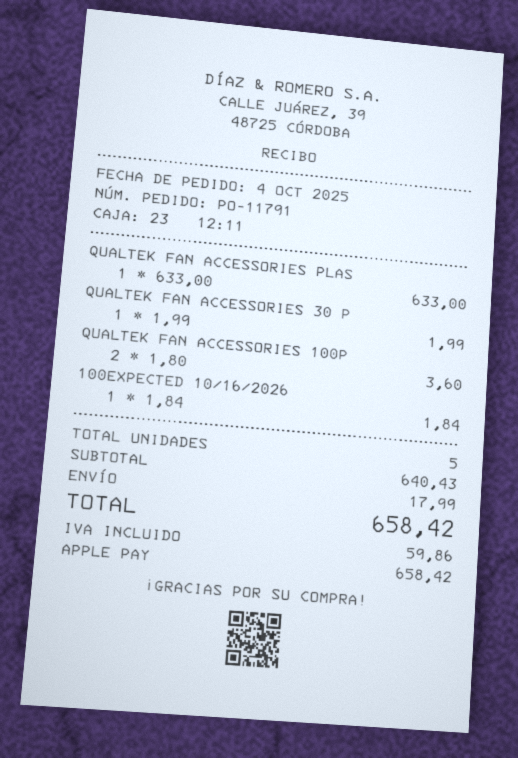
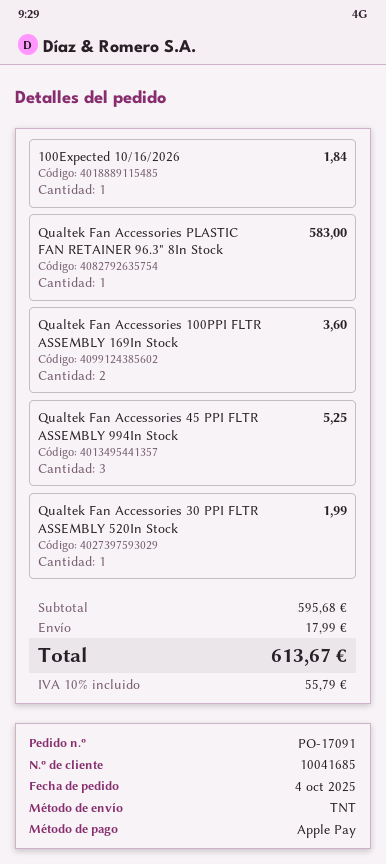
order number: PO-11791 -> PO-17091
QUALTEK FAN ACCESSORIES PLAS: 1 for 633.00 -> 1 for 583.00
Qualtek Fan Accessories 45 PPI FLTR ASSEMBLY 994In Stock: none -> 3 for 5.25
subtotal: 640.43 -> 595.68
tax: 59.86 -> 55.79
total: 658.42 -> 613.67

